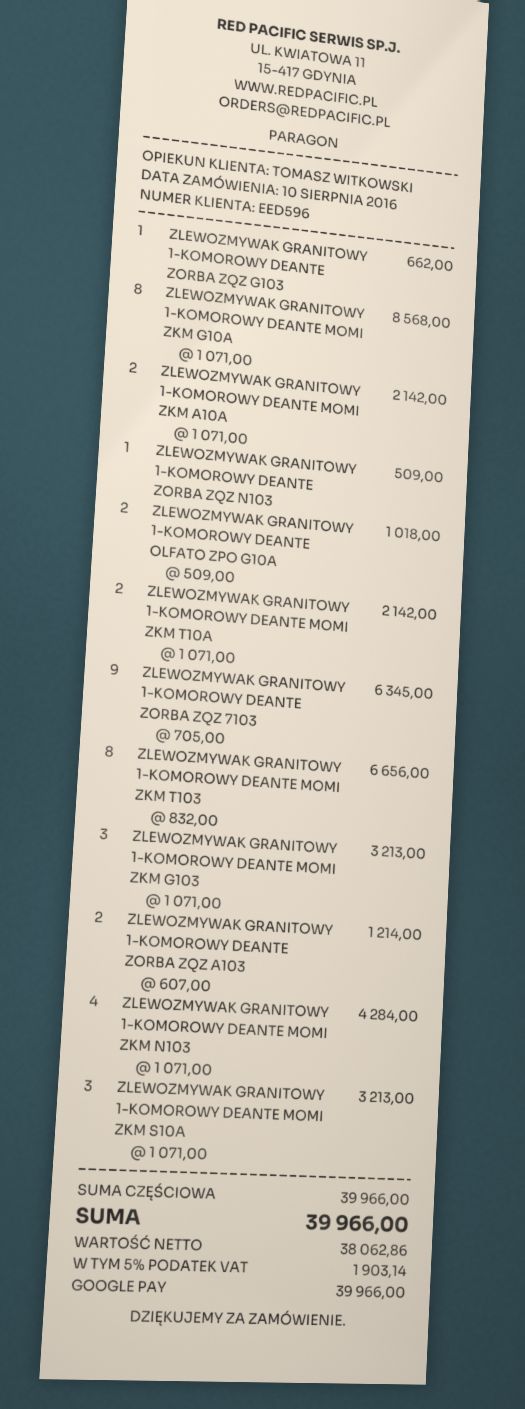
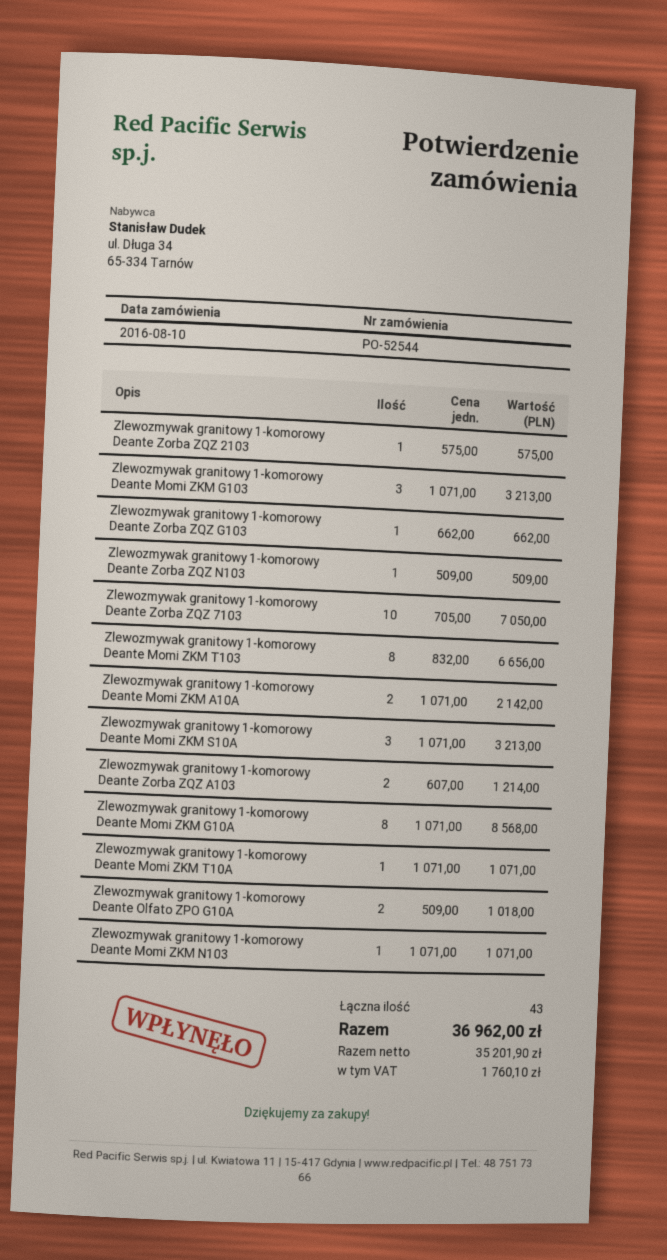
ZLEWOZMYWAK GRANITOWY 1-KOMOROWY DEANTE MOMI ZKM T10A: 2 x 1071.00 = 2142.00 -> 1 x 1071.00 = 1071.00
ZLEWOZMYWAK GRANITOWY 1-KOMOROWY DEANTE ZORBA ZQZ 7103: 9 x 705.00 = 6345.00 -> 10 x 705.00 = 7050.00
ZLEWOZMYWAK GRANITOWY 1-KOMOROWY DEANTE MOMI ZKM N103: 4 x 1071.00 = 4284.00 -> 1 x 1071.00 = 1071.00
Zlewozmywak granitowy 1-komorowy Deante Zorba ZQZ 2103: none -> 1 x 575.00 = 575.00
net: 38062.86 -> 35201.90
tax: 1903.14 -> 1760.10
total: 39966.00 -> 36962.00

